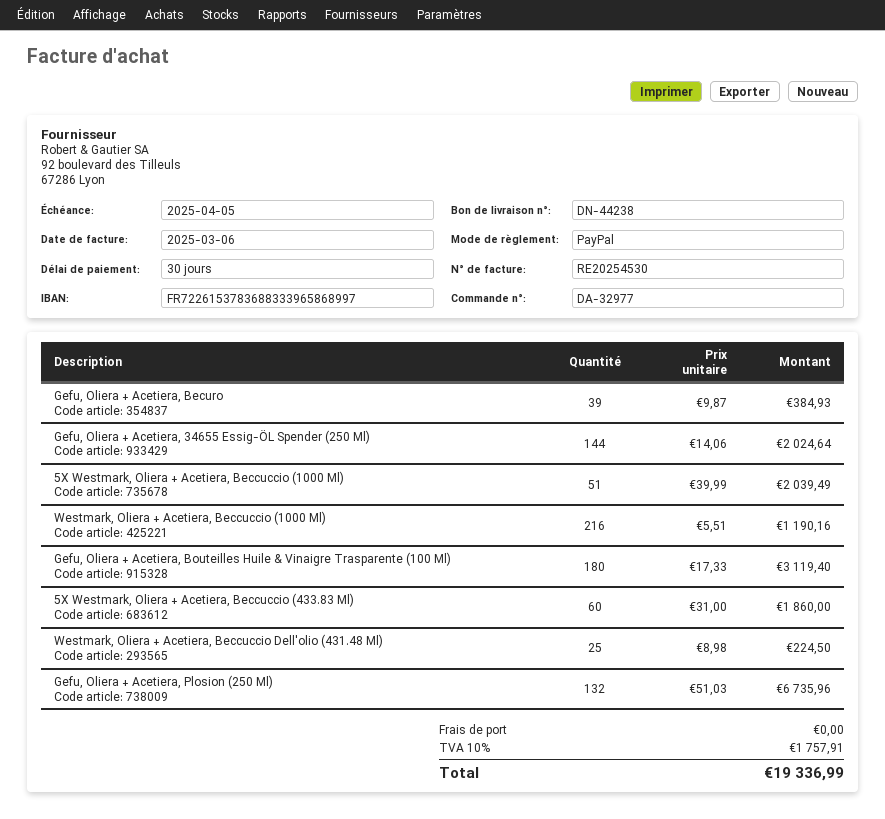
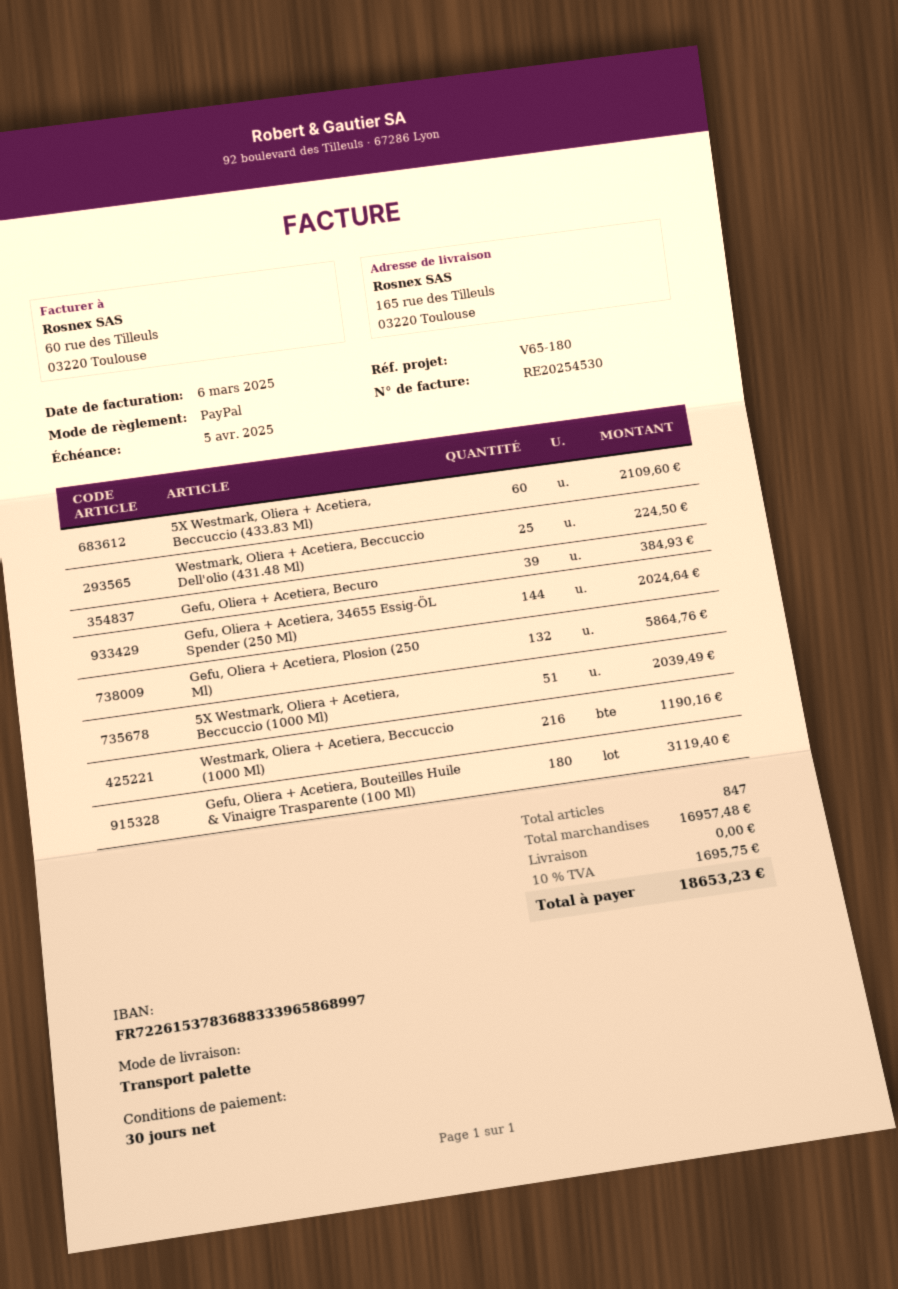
5X Westmark, Oliera + Acetiera, Beccuccio (433.83 Ml): 60 for 1860.00 -> 60 for 2109.60
Gefu, Oliera + Acetiera, Plosion (250 Ml): 132 for 6735.96 -> 132 for 5864.76
tax: 10% = 1757.91 -> 10% = 1695.75
total: 19336.99 -> 18653.23

